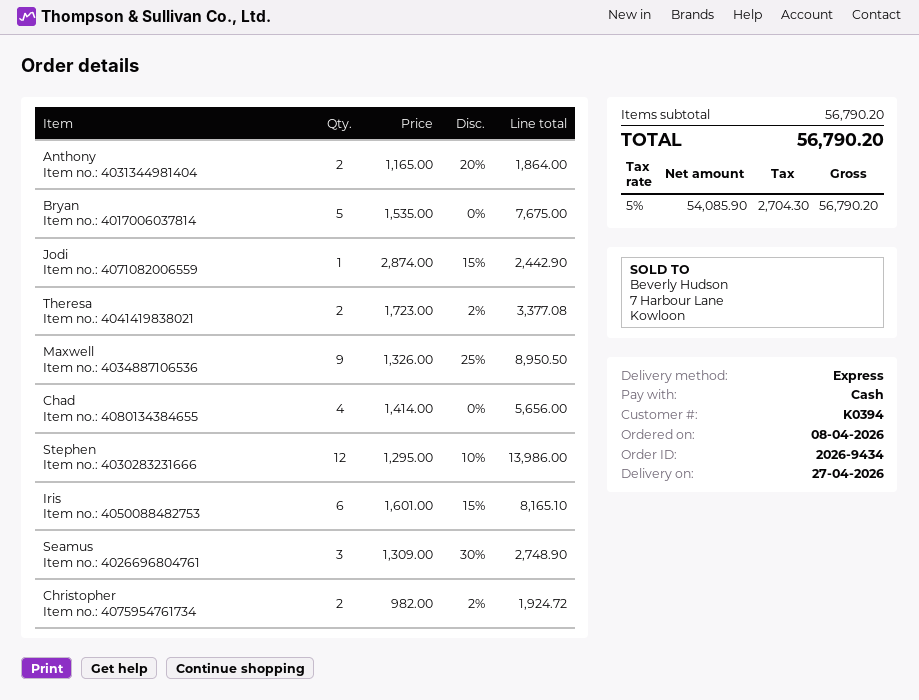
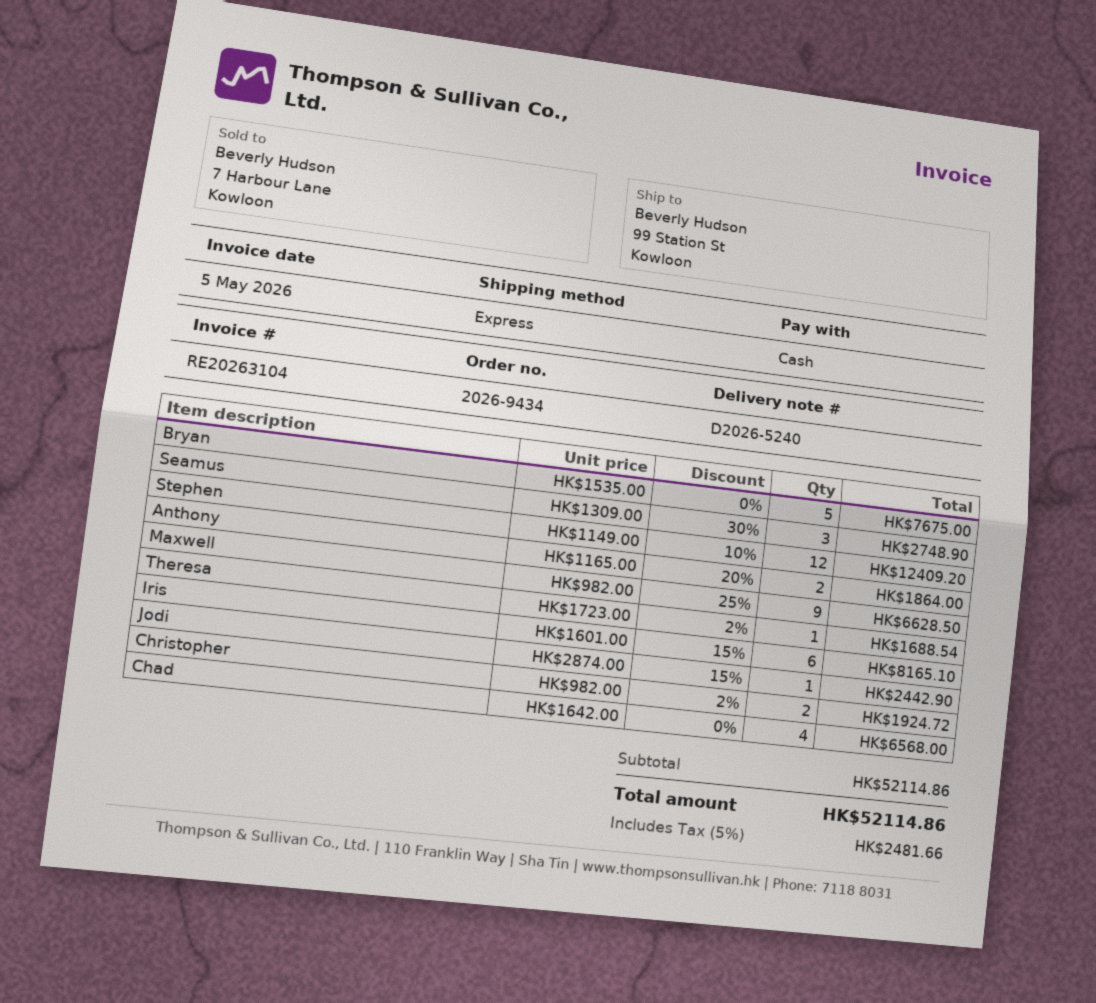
Theresa: 2 x 1723.00 - 2% = 3377.08 -> 1 x 1723.00 - 2% = 1688.54
Maxwell: 9 x 1326.00 - 25% = 8950.50 -> 9 x 982.00 - 25% = 6628.50
Chad: 4 x 1414.00 = 5656.00 -> 4 x 1642.00 = 6568.00
Stephen: 12 x 1295.00 - 10% = 13986.00 -> 12 x 1149.00 - 10% = 12409.20
subtotal: 56790.20 -> 52114.86
tax: 5% = 2704.30 -> 5% = 2481.66
total: 56790.20 -> 52114.86

